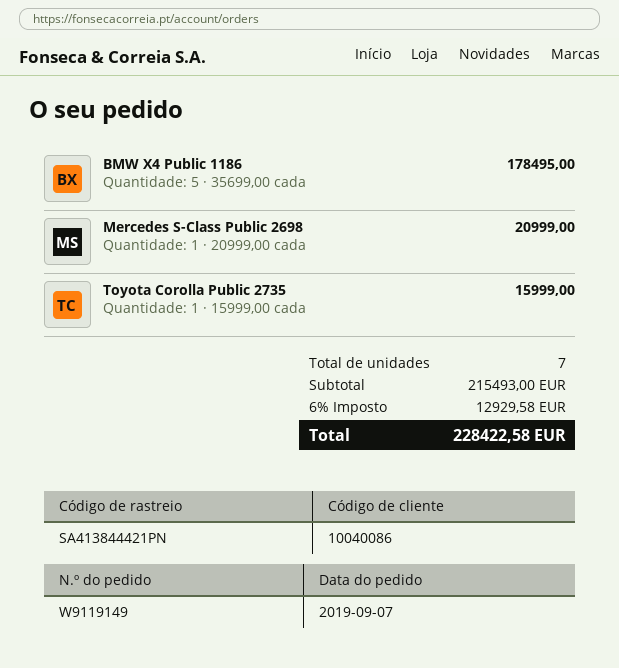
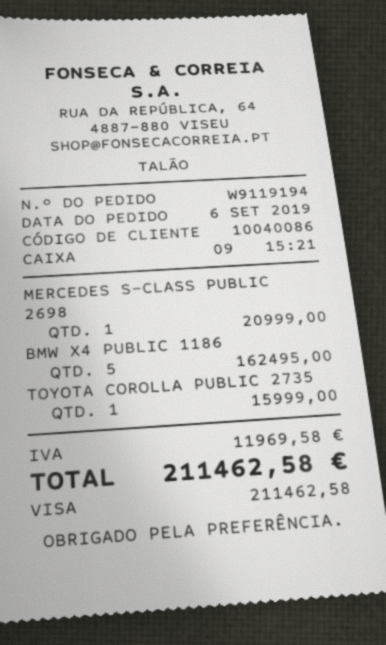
order number: W9119149 -> W9119194
order date: 2019-09-07 -> 2019-09-06
BMW X4 Public 1186: 5 for 178495.00 -> 5 for 162495.00
tax: 12929.58 -> 11969.58
total: 228422.58 -> 211462.58

